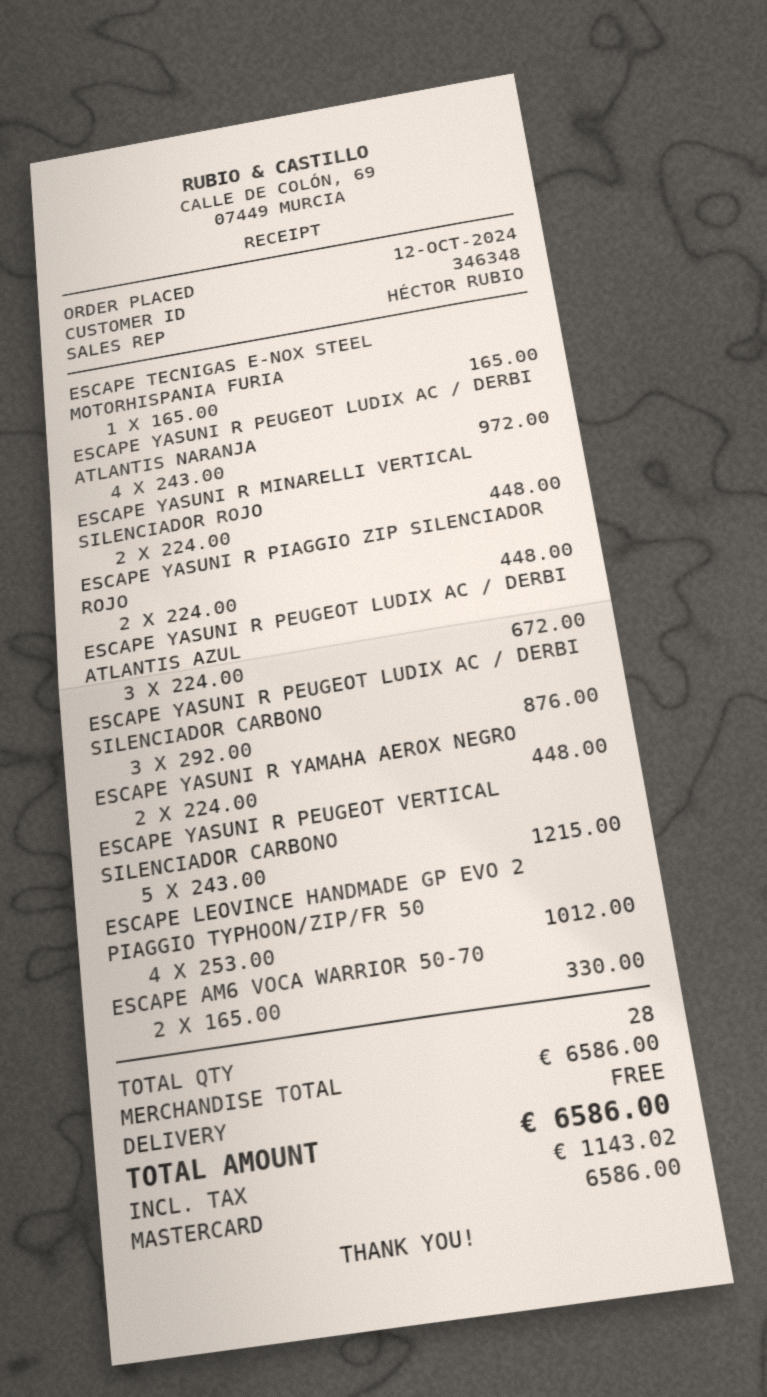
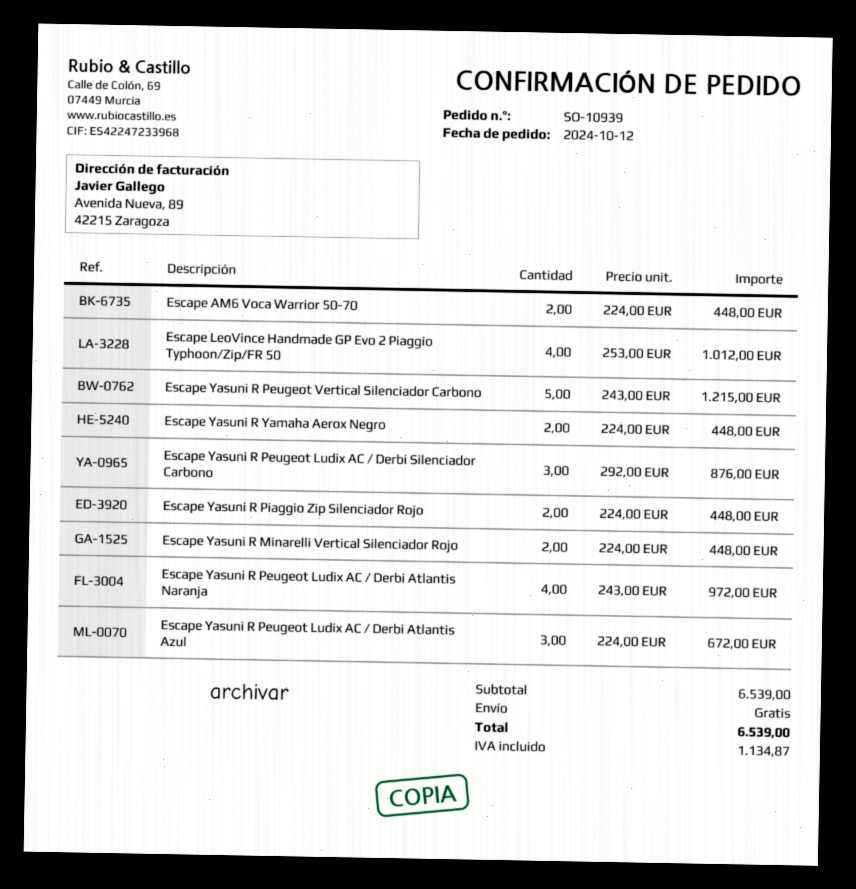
ESCAPE TECNIGAS E-NOX STEEL MOTORHISPANIA FURIA: 1 x 165.00 = 165.00 -> none
ESCAPE AM6 VOCA WARRIOR 50-70: 2 x 165.00 = 330.00 -> 2 x 224.00 = 448.00
subtotal: 6586.00 -> 6539.00
tax: 1143.02 -> 1134.87
total: 6586.00 -> 6539.00

